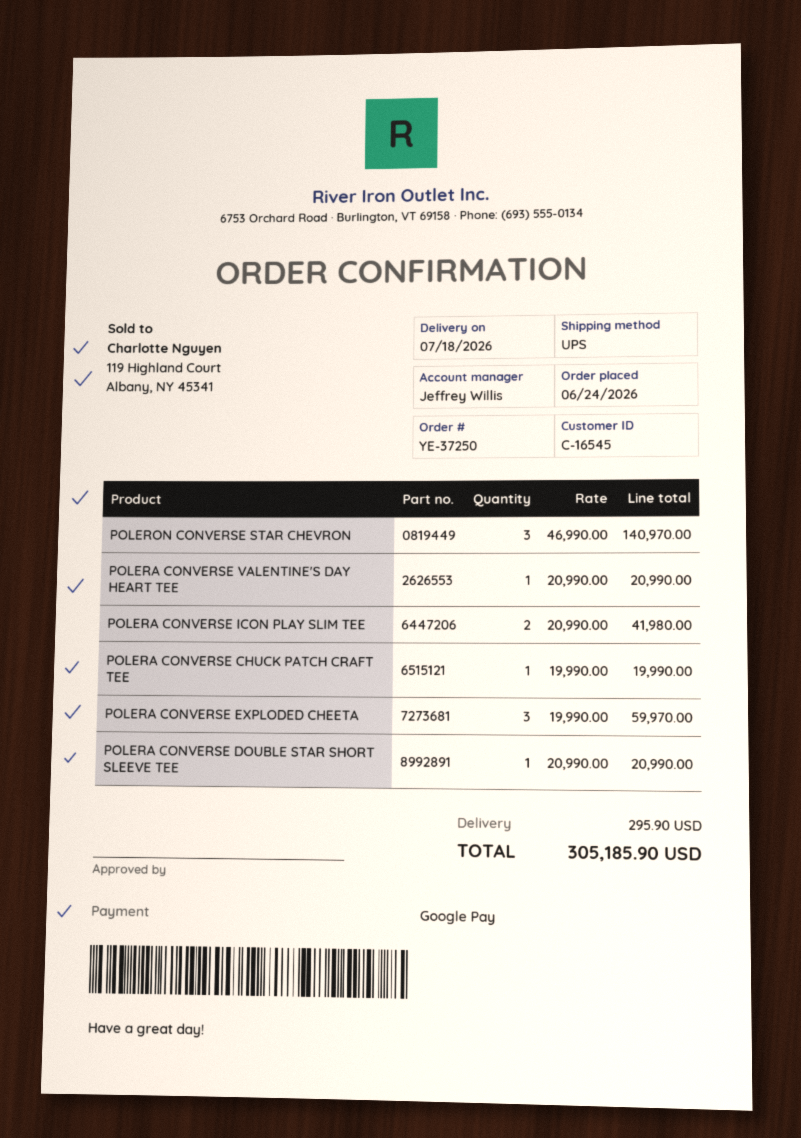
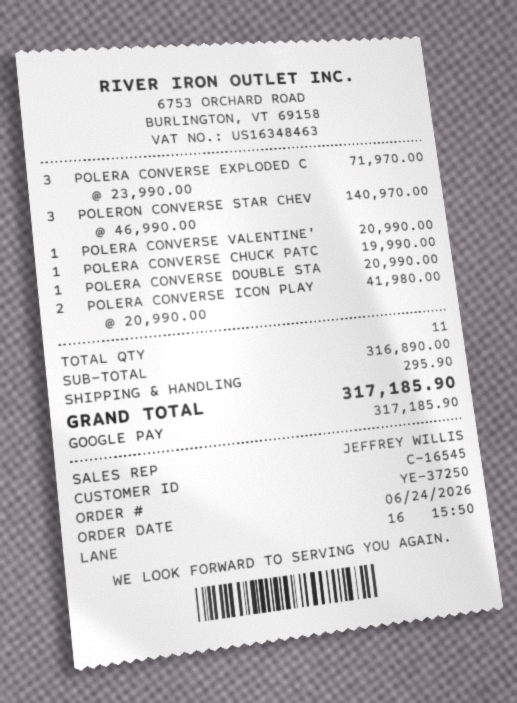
POLERA CONVERSE EXPLODED CHEETA: 3 x 19990.00 = 59970.00 -> 3 x 23990.00 = 71970.00
total: 305185.90 -> 317185.90

